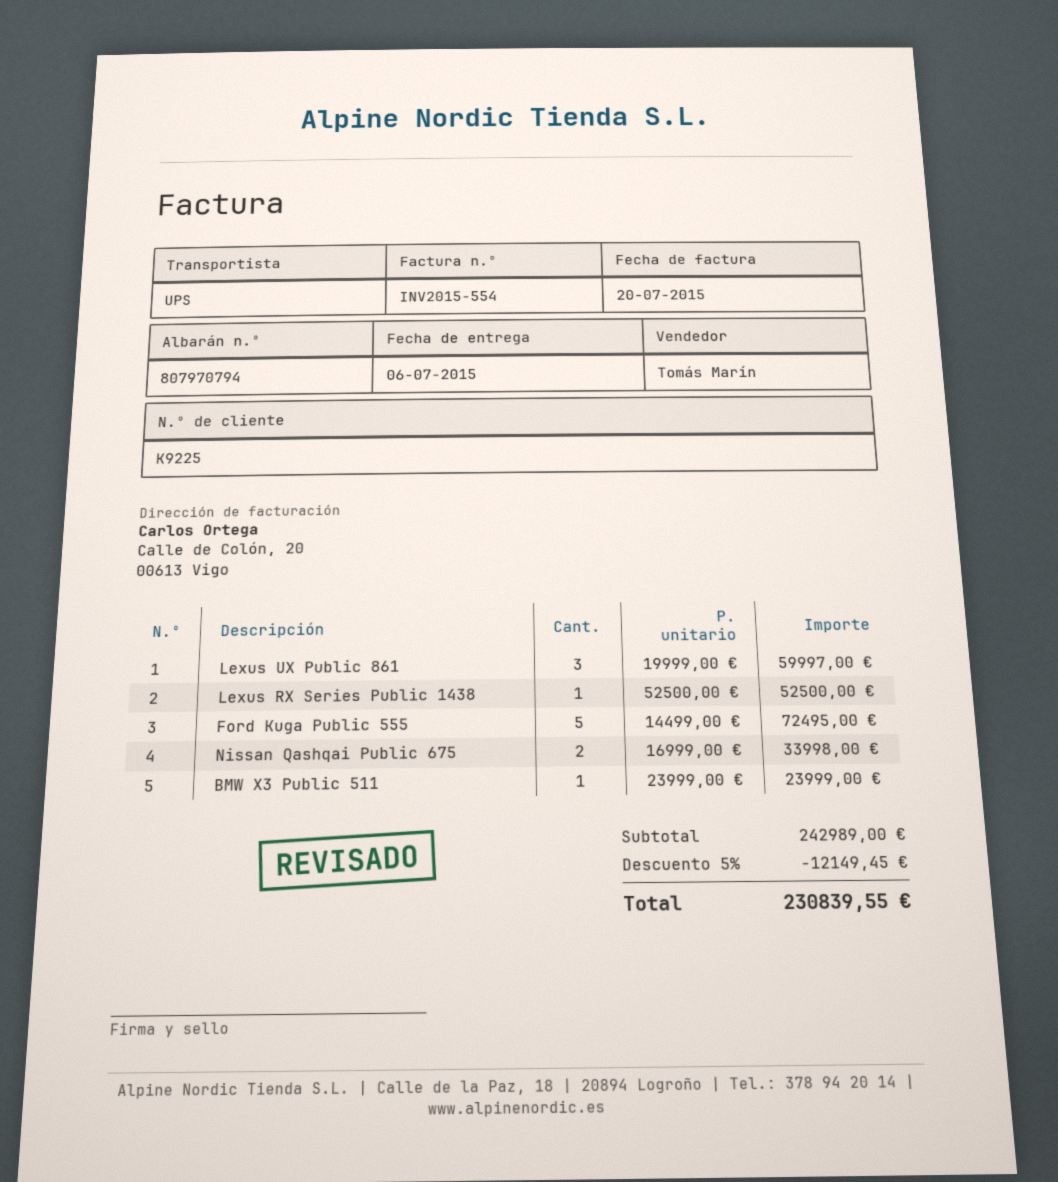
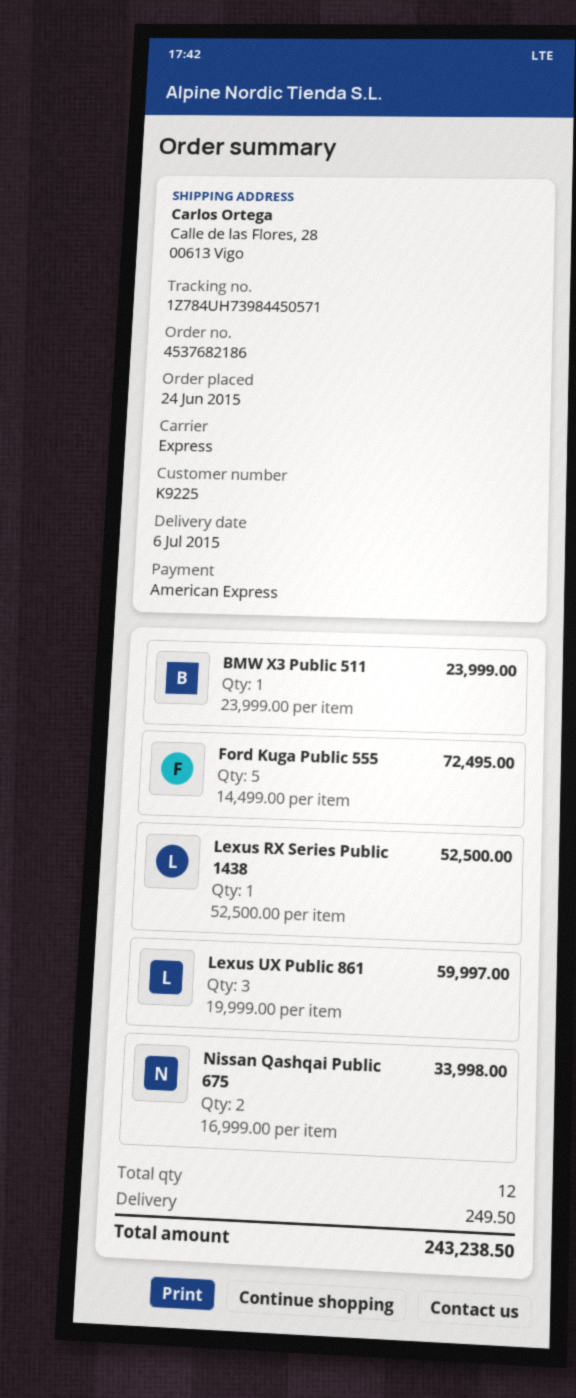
shipping method: UPS -> express
discount: 5% = 12149.45 -> none
shipping: none -> 249.50
total: 230839.55 -> 243238.50

